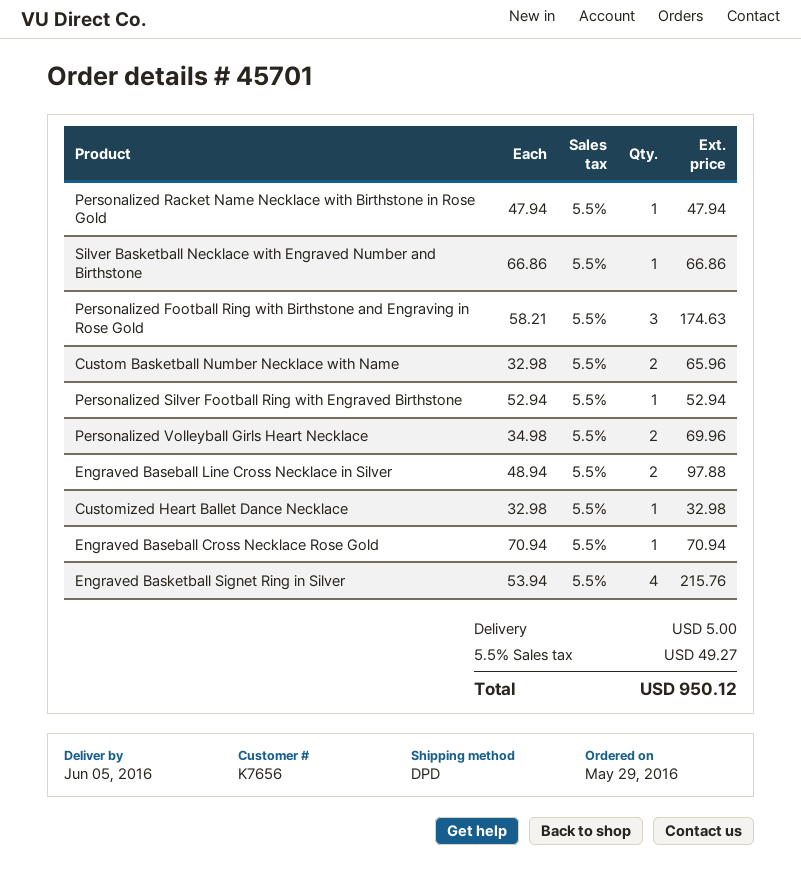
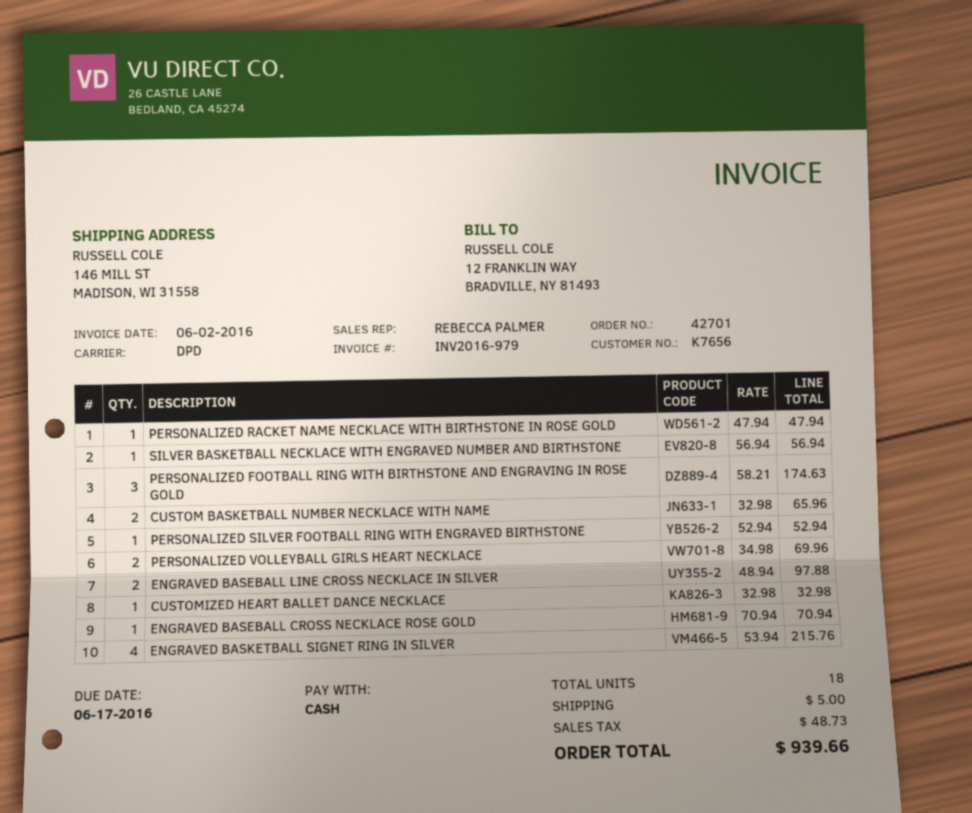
order number: 45701 -> 42701
Silver Basketball Necklace with Engraved Number and Birthstone: 1 x 66.86 = 66.86 -> 1 x 56.94 = 56.94
tax: 49.27 -> 48.73
total: 950.12 -> 939.66

